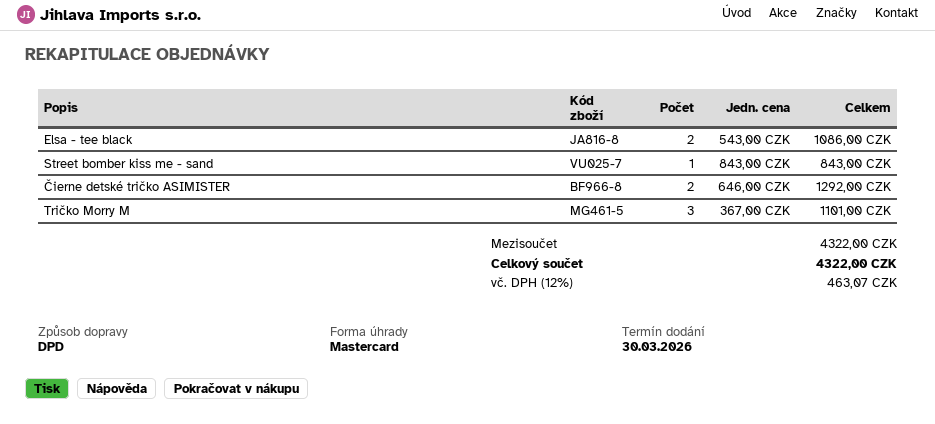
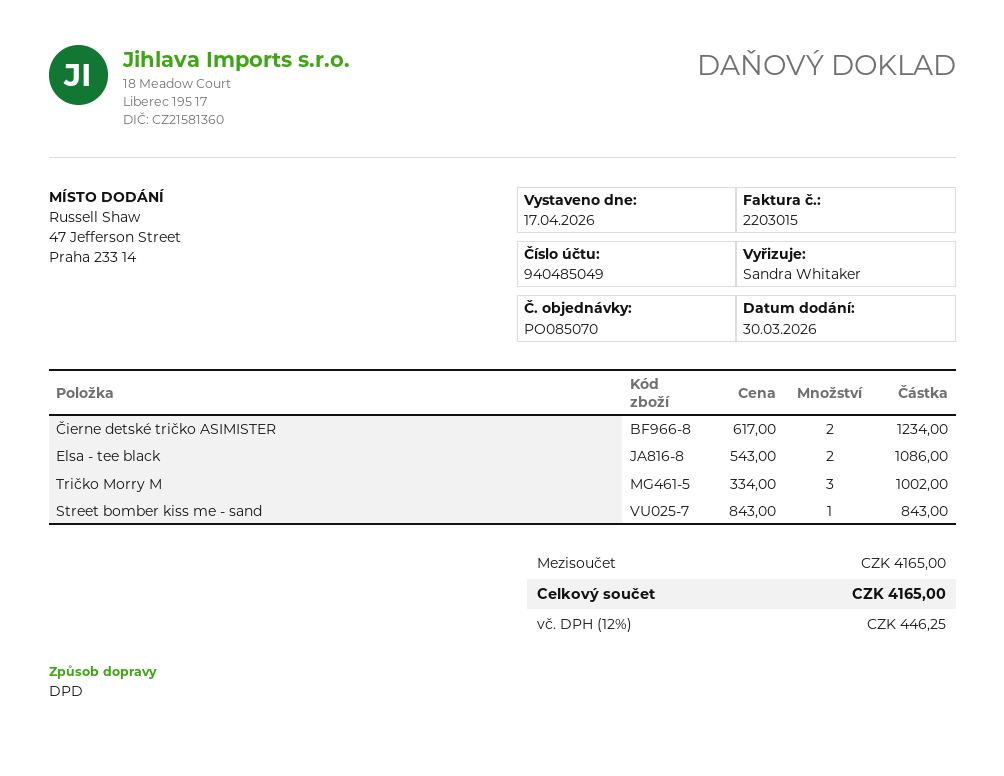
Čierne detské tričko ASIMISTER: 2 x 646.00 = 1292.00 -> 2 x 617.00 = 1234.00
Tričko Morry M: 3 x 367.00 = 1101.00 -> 3 x 334.00 = 1002.00
subtotal: 4322.00 -> 4165.00
tax: 12% = 463.07 -> 12% = 446.25
total: 4322.00 -> 4165.00

